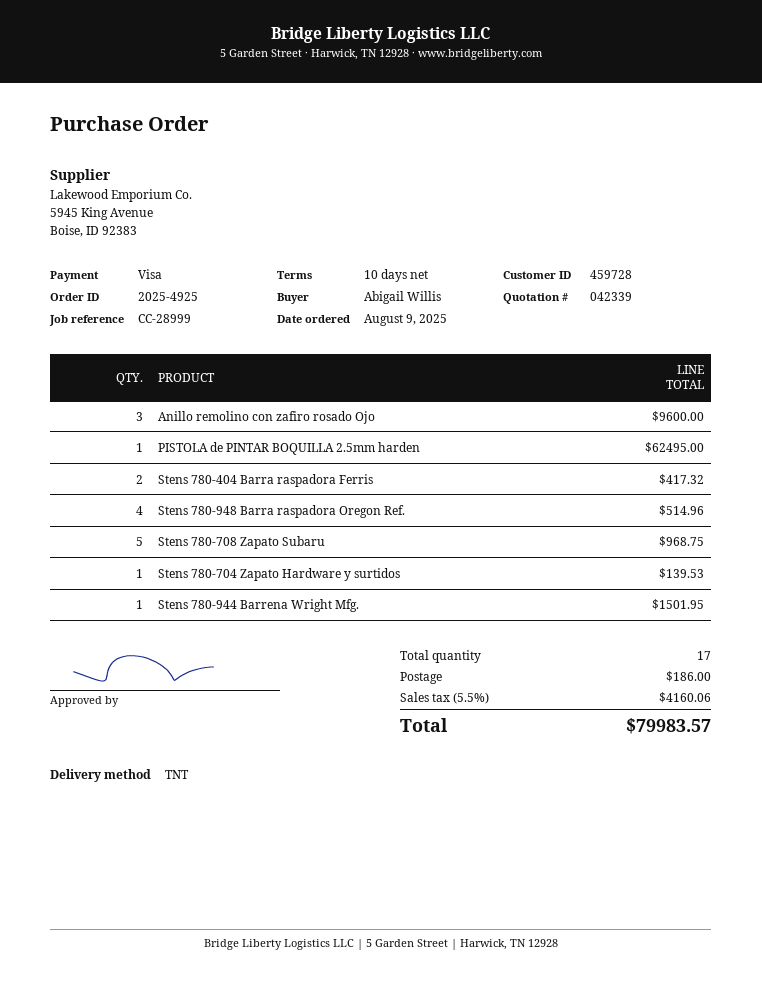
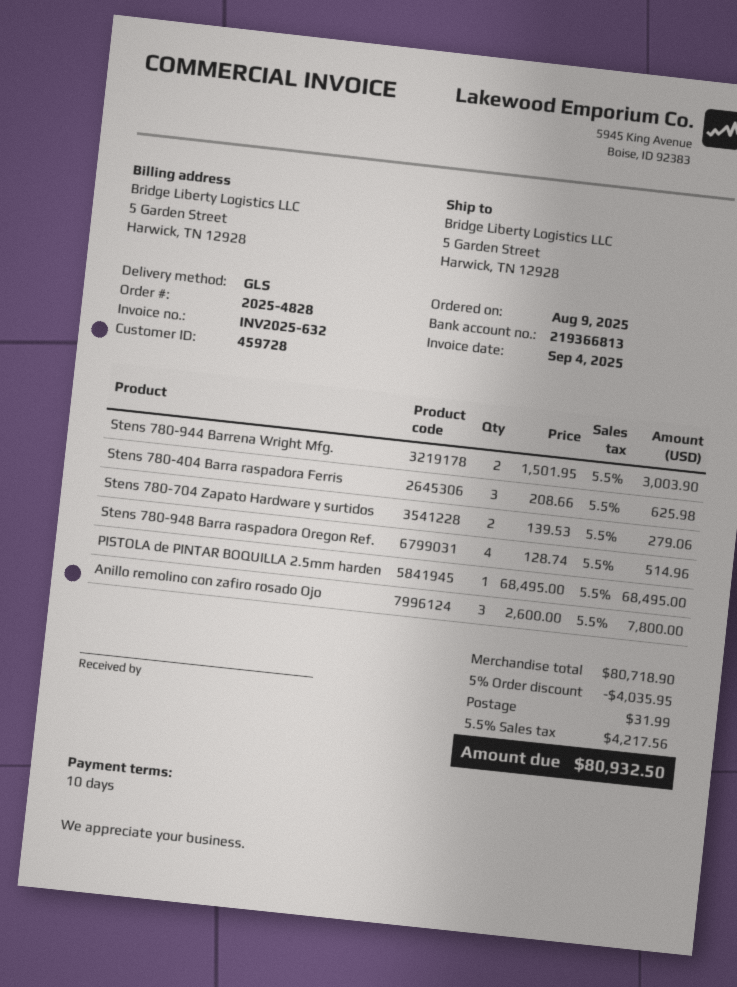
order number: 2025-4925 -> 2025-4828
shipping method: TNT -> GLS
Anillo remolino con zafiro rosado Ojo: 3 for 9600.00 -> 3 for 7800.00
PISTOLA de PINTAR BOQUILLA 2.5mm harden: 1 for 62495.00 -> 1 for 68495.00
Stens 780-404 Barra raspadora Ferris: 2 for 417.32 -> 3 for 625.98
Stens 780-708 Zapato Subaru: 5 for 968.75 -> none
Stens 780-704 Zapato Hardware y surtidos: 1 for 139.53 -> 2 for 279.06
Stens 780-944 Barrena Wright Mfg.: 1 for 1501.95 -> 2 for 3003.90
discount: none -> 5% = 4035.95
shipping: 186.00 -> 31.99
tax: 5.5% = 4160.06 -> 5.5% = 4217.56
total: 79983.57 -> 80932.50

